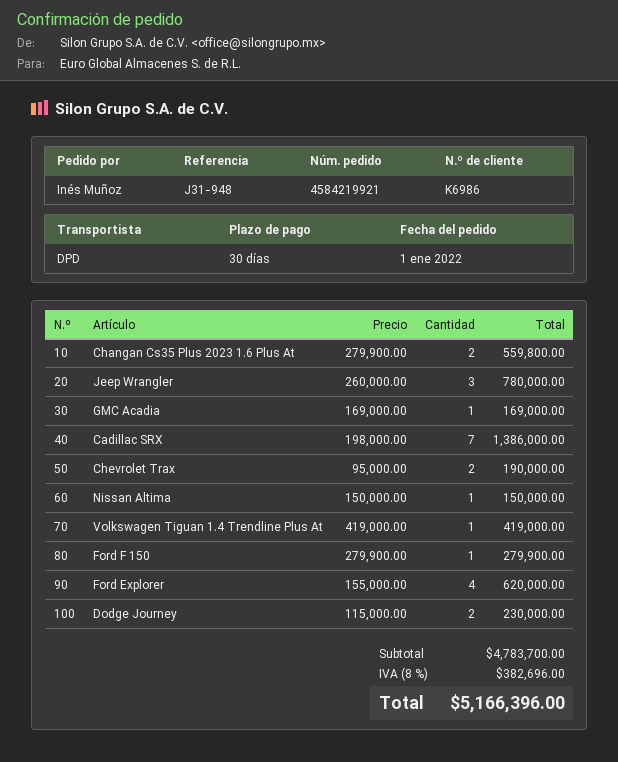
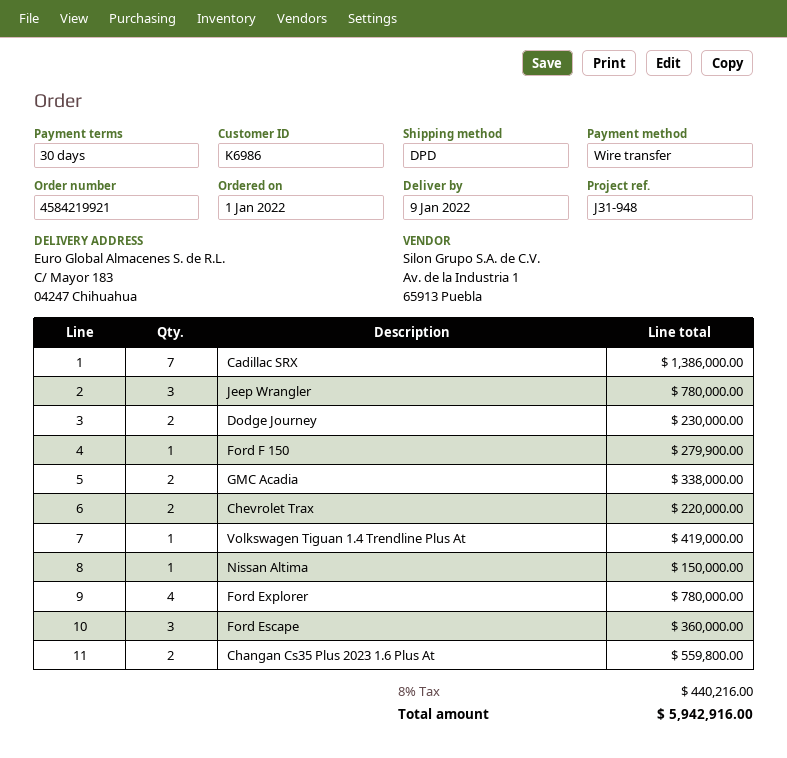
GMC Acadia: 1 for 169000.00 -> 2 for 338000.00
Chevrolet Trax: 2 for 190000.00 -> 2 for 220000.00
Ford Explorer: 4 for 620000.00 -> 4 for 780000.00
Ford Escape: none -> 3 for 360000.00
tax: 8% = 382696.00 -> 8% = 440216.00
total: 5166396.00 -> 5942916.00

